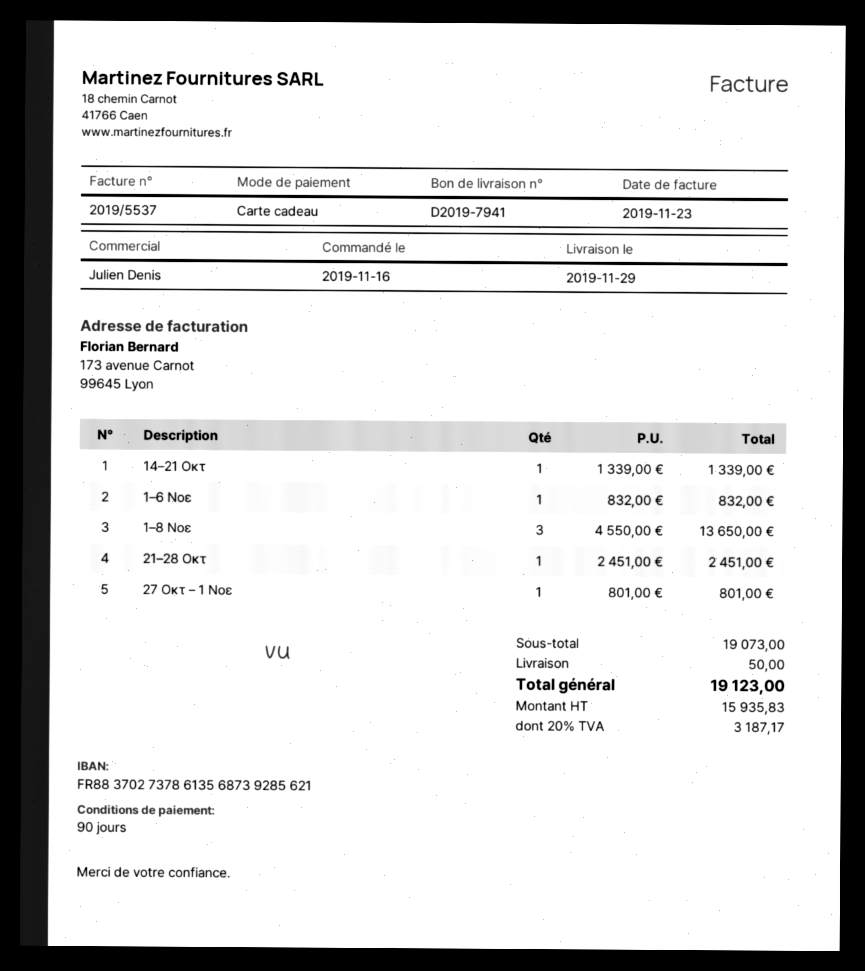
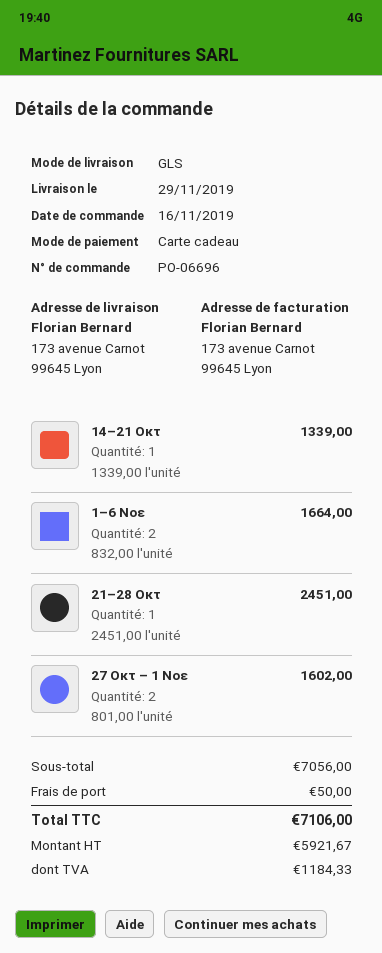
1–6 Νοε: 1 x 832.00 = 832.00 -> 2 x 832.00 = 1664.00
1–8 Νοε: 3 x 4550.00 = 13650.00 -> none
27 Οκτ – 1 Νοε: 1 x 801.00 = 801.00 -> 2 x 801.00 = 1602.00
subtotal: 19073.00 -> 7056.00
net: 15935.83 -> 5921.67
tax: 3187.17 -> 1184.33
total: 19123.00 -> 7106.00

